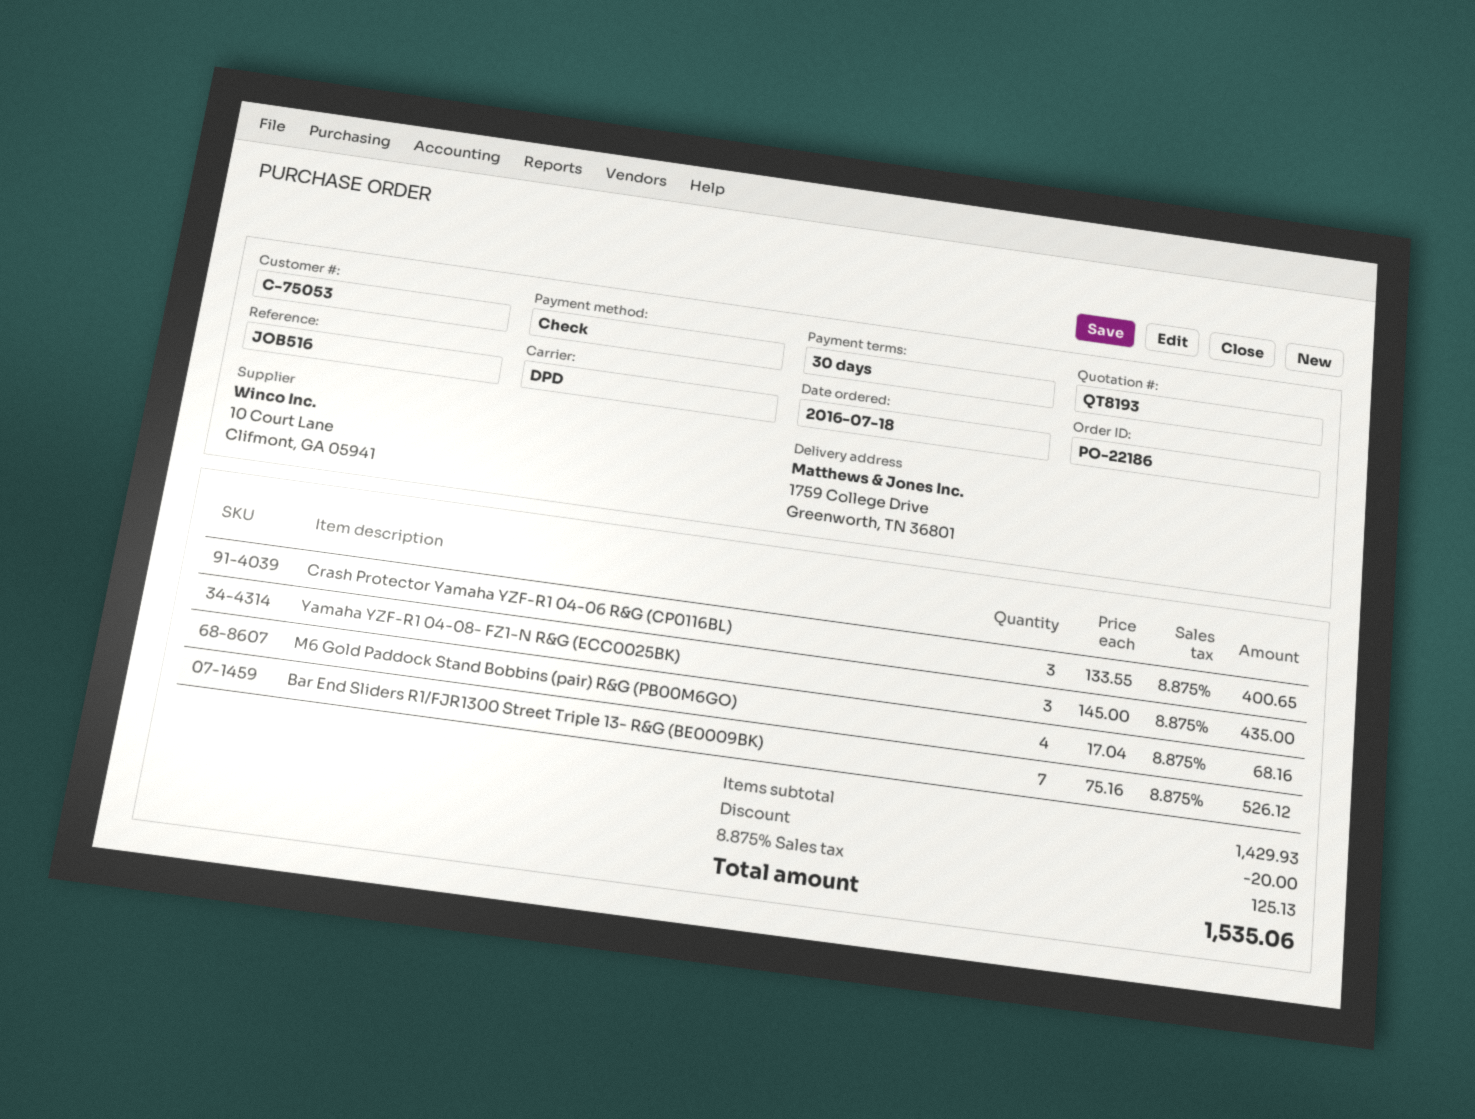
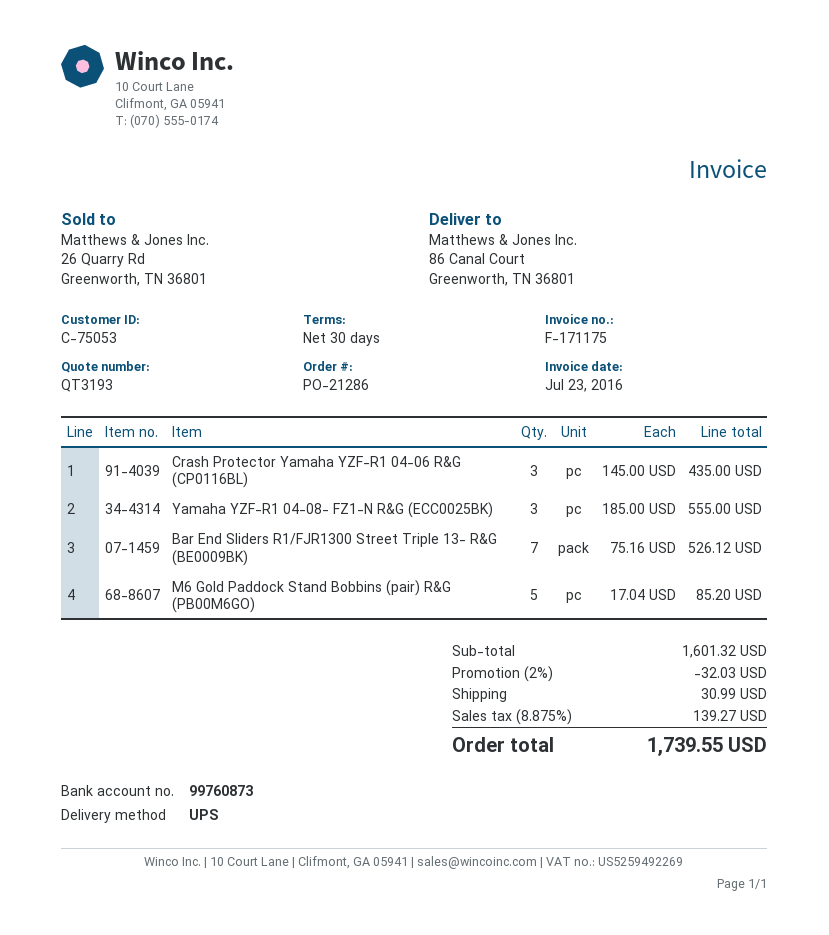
quote number: QT8193 -> QT3193
order number: PO-22186 -> PO-21286
shipping method: DPD -> UPS
ship to: 1759 College Drive, Greenworth, TN 36801 -> 86 Canal Court, Greenworth, TN 36801
Crash Protector Yamaha YZF-R1 04-06 R&G (CP0116BL): 3 x 133.55 = 400.65 -> 3 x 145.00 = 435.00
Yamaha YZF-R1 04-08- FZ1-N R&G (ECC0025BK): 3 x 145.00 = 435.00 -> 3 x 185.00 = 555.00
M6 Gold Paddock Stand Bobbins (pair) R&G (PB00M6GO): 4 x 17.04 = 68.16 -> 5 x 17.04 = 85.20
subtotal: 1429.93 -> 1601.32
discount: 20.00 -> 32.03
shipping: none -> 30.99
tax: 8.875% = 125.13 -> 8.875% = 139.27
total: 1535.06 -> 1739.55

